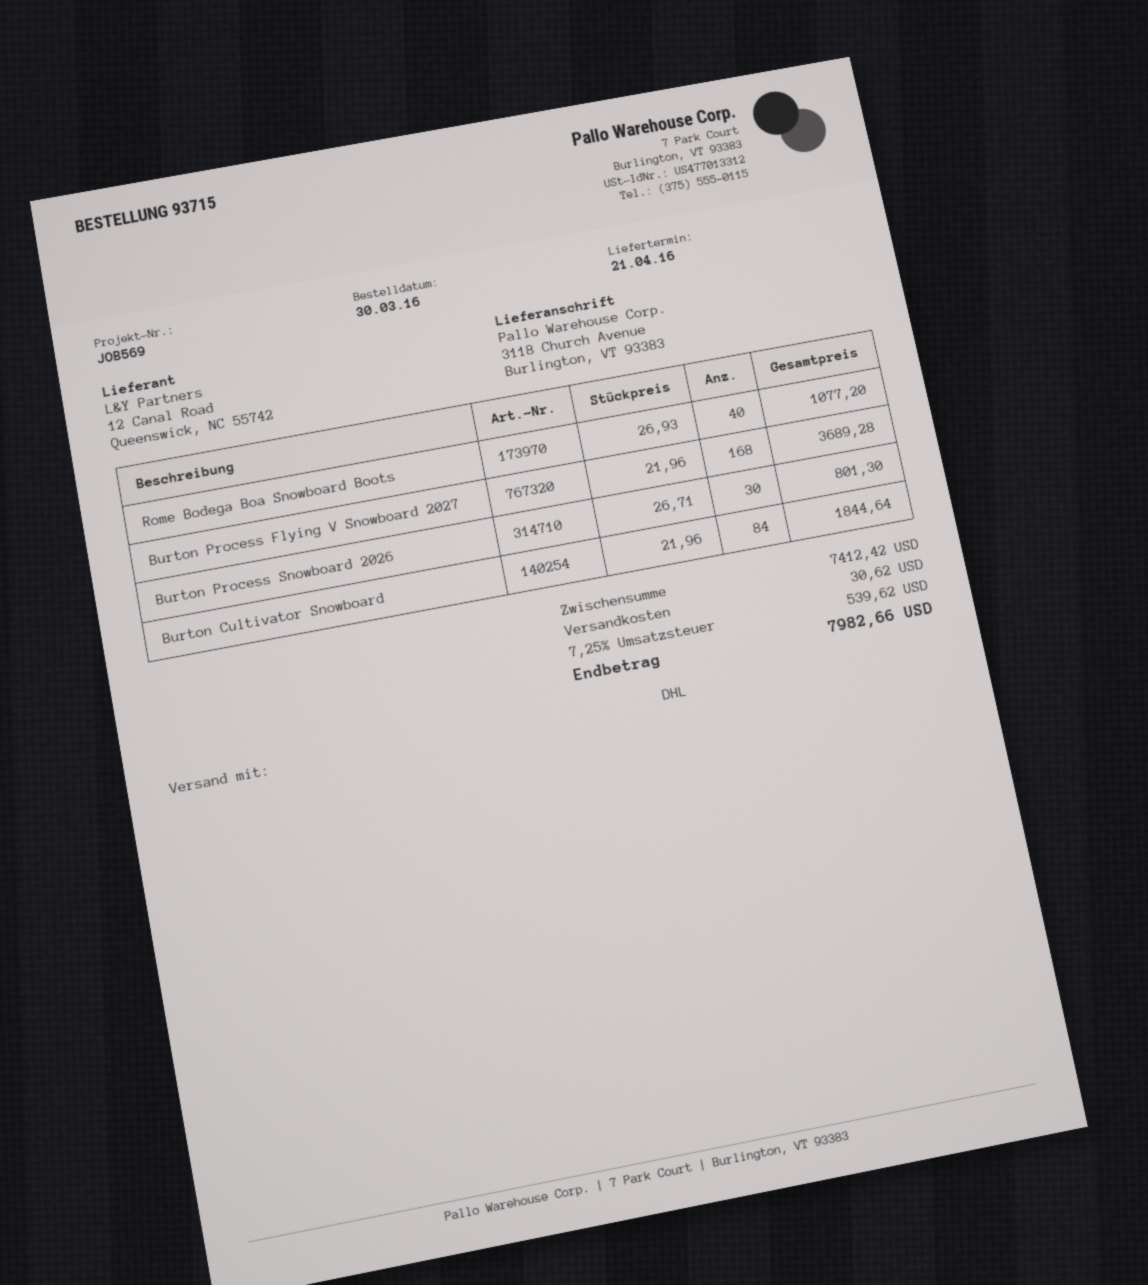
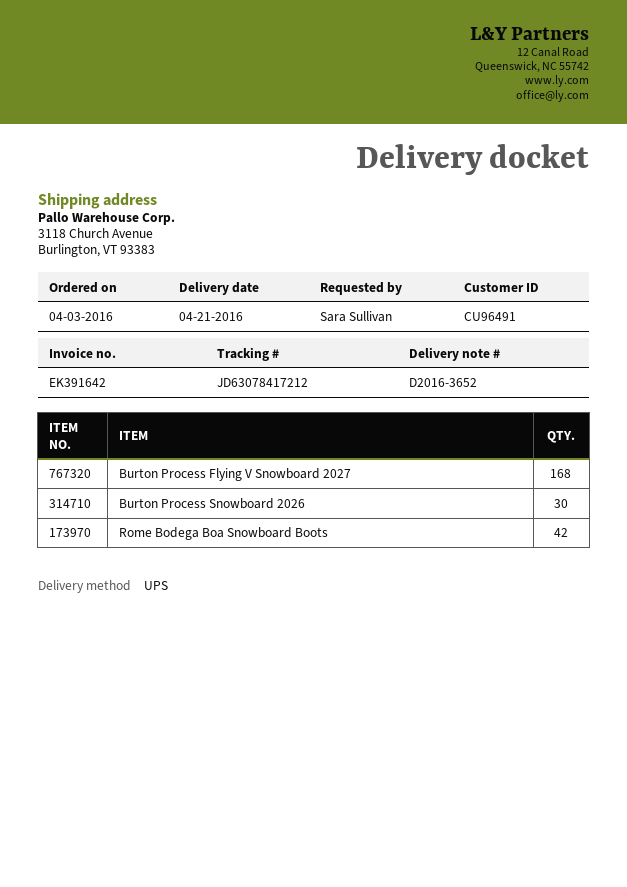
order date: 2016-03-30 -> 2016-04-03
shipping method: DHL -> UPS
Rome Bodega Boa Snowboard Boots: 40 -> 42
Burton Cultivator Snowboard: 84 -> none

